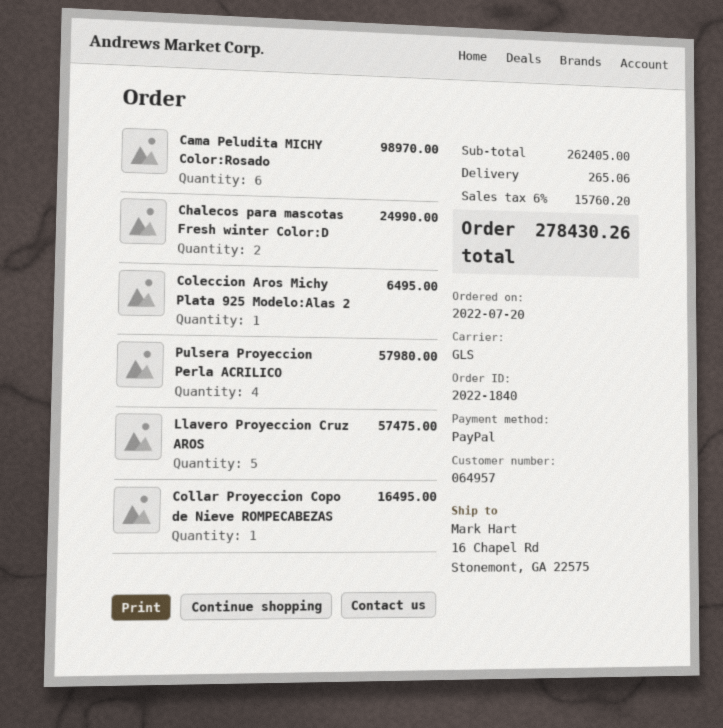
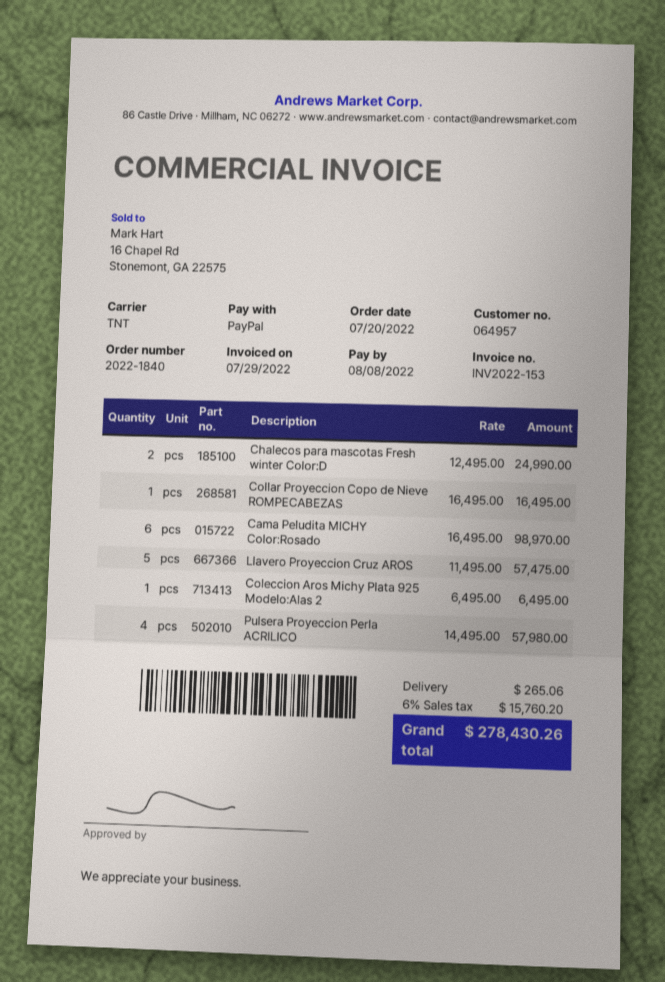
shipping method: GLS -> TNT

